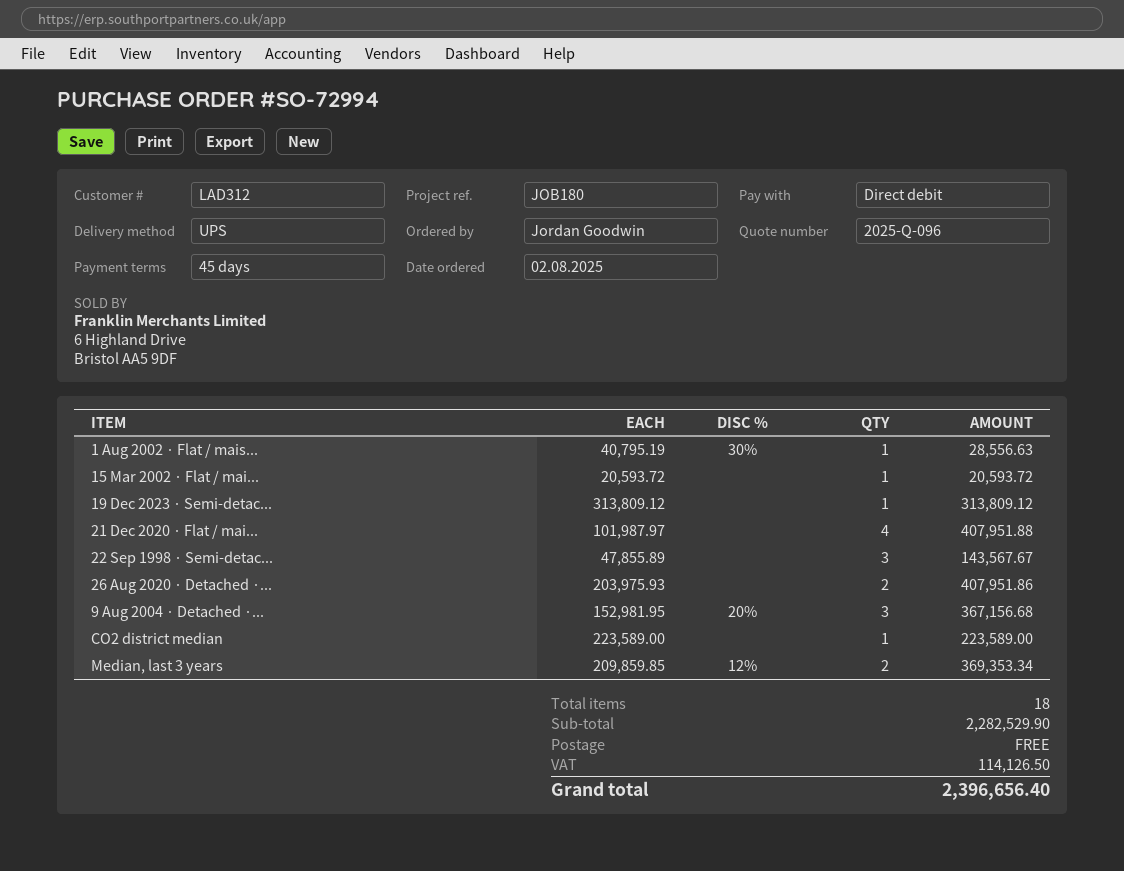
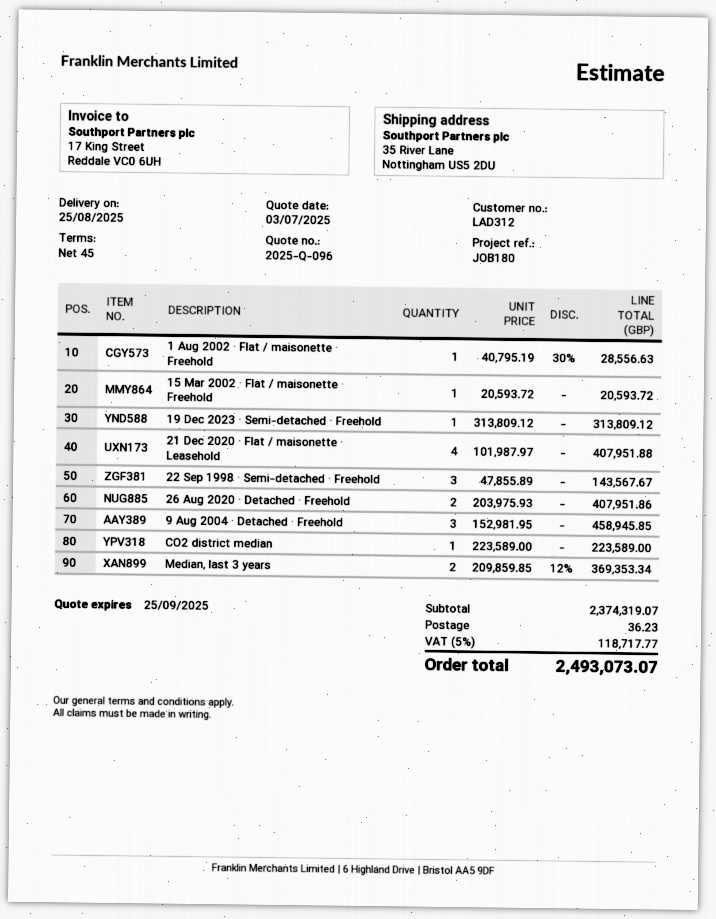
9 Aug 2004 · Detached ·...: 3 x 152981.95 - 20% = 367156.68 -> 3 x 152981.95 = 458945.85
subtotal: 2282529.90 -> 2374319.07
shipping: 0.00 -> 36.23
tax: 114126.50 -> 118717.77
total: 2396656.40 -> 2493073.07

